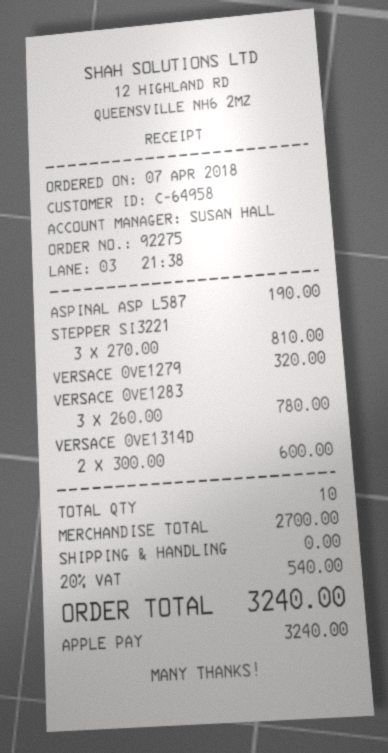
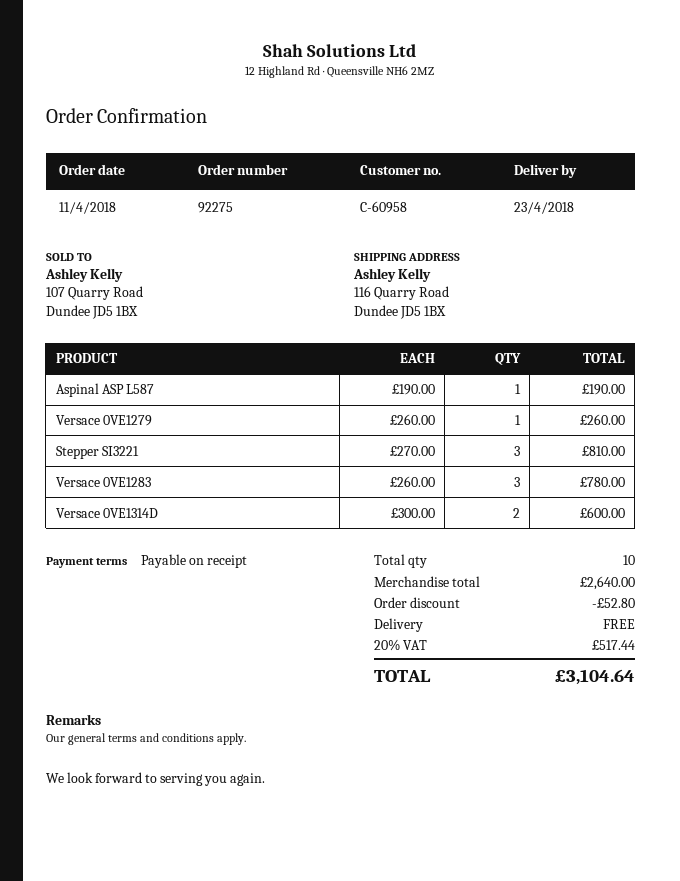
order date: 2018-04-07 -> 2018-04-11
customer number: C-64958 -> C-60958
VERSACE 0VE1279: 1 x 320.00 = 320.00 -> 1 x 260.00 = 260.00
subtotal: 2700.00 -> 2640.00
discount: none -> 52.80
tax: 20% = 540.00 -> 20% = 517.44
total: 3240.00 -> 3104.64

